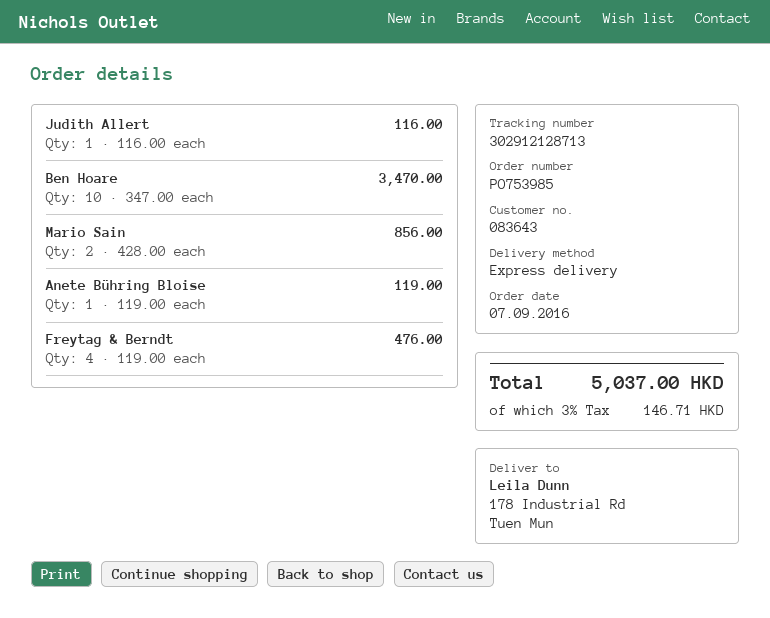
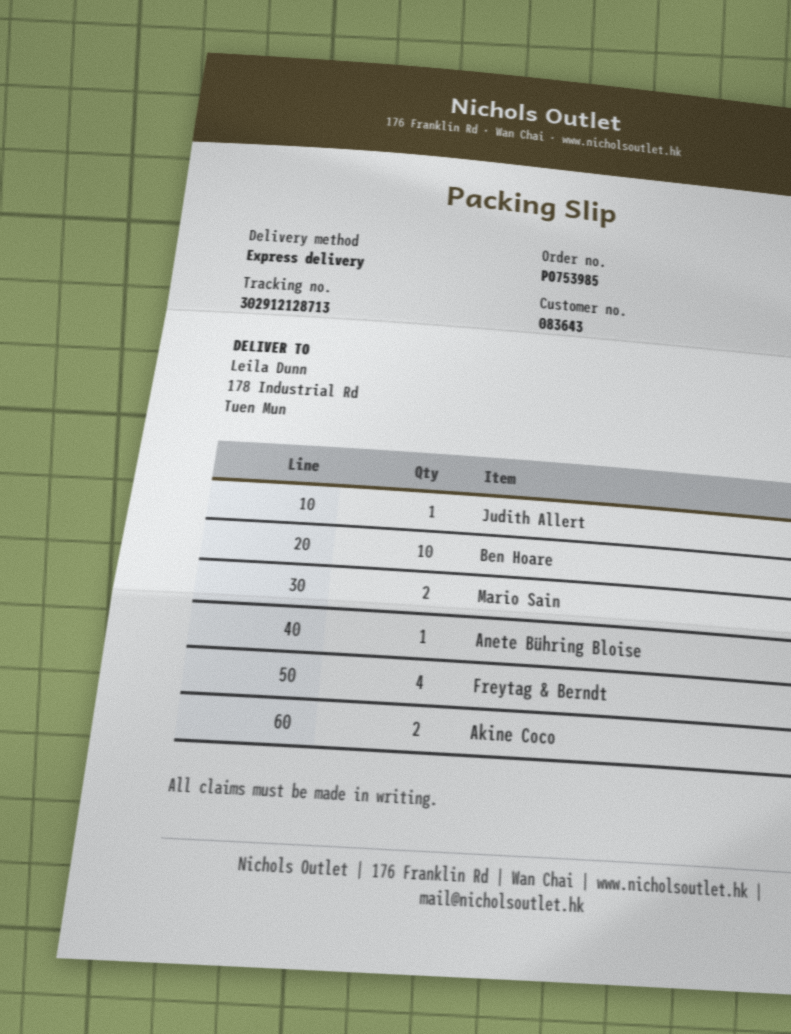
Akine Coco: none -> 2

